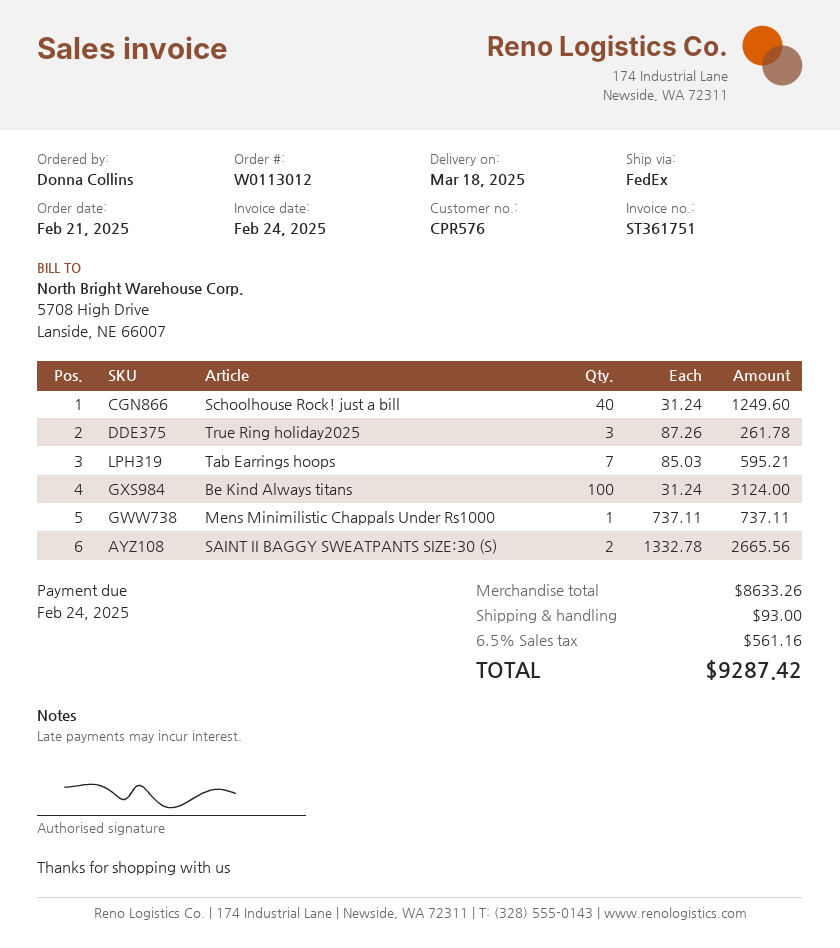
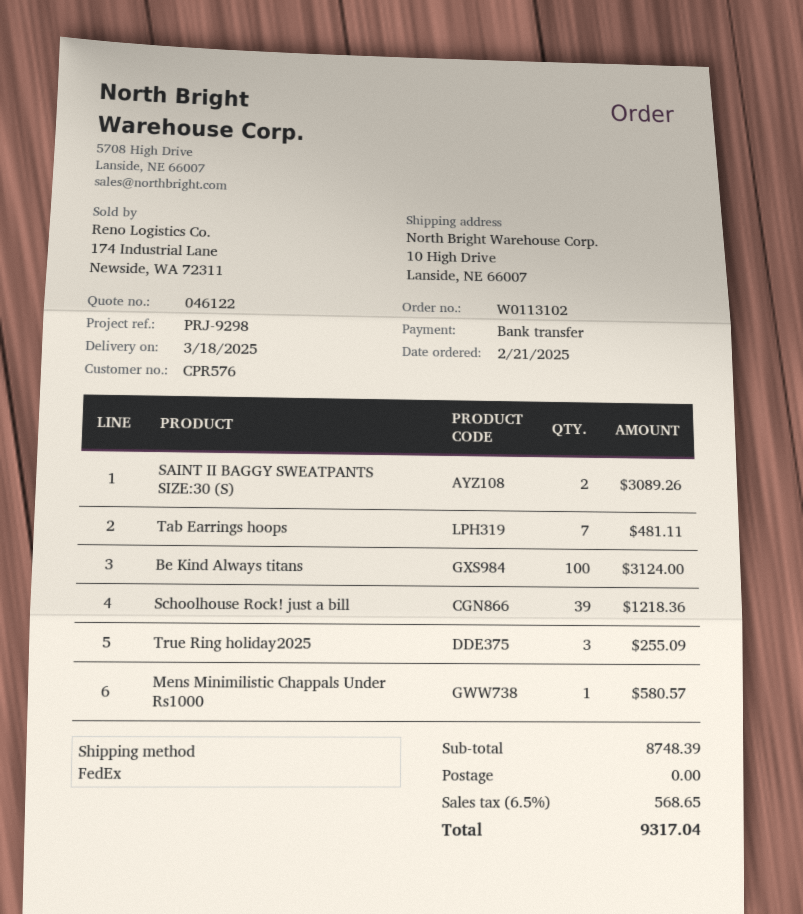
order number: W0113012 -> W0113102
Schoolhouse Rock! just a bill: 40 for 1249.60 -> 39 for 1218.36
True Ring holiday2025: 3 for 261.78 -> 3 for 255.09
Tab Earrings hoops: 7 for 595.21 -> 7 for 481.11
Mens Minimilistic Chappals Under Rs1000: 1 for 737.11 -> 1 for 580.57
SAINT II BAGGY SWEATPANTS SIZE:30 (S): 2 for 2665.56 -> 2 for 3089.26
subtotal: 8633.26 -> 8748.39
shipping: 93.00 -> 0.00
tax: 6.5% = 561.16 -> 6.5% = 568.65
total: 9287.42 -> 9317.04

